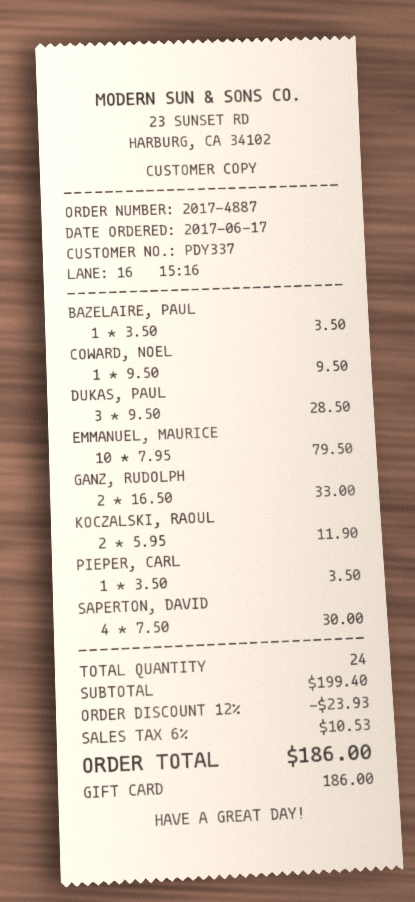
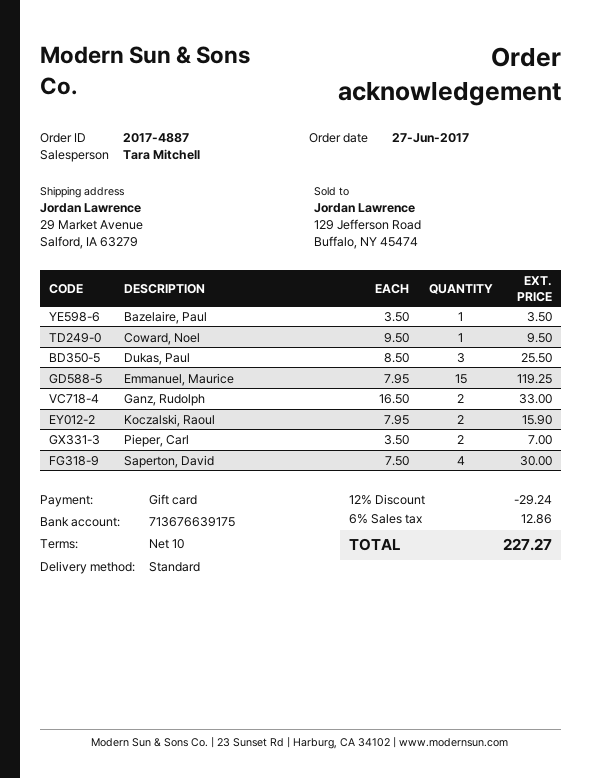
order date: 2017-06-17 -> 2017-06-27
DUKAS, PAUL: 3 x 9.50 = 28.50 -> 3 x 8.50 = 25.50
EMMANUEL, MAURICE: 10 x 7.95 = 79.50 -> 15 x 7.95 = 119.25
KOCZALSKI, RAOUL: 2 x 5.95 = 11.90 -> 2 x 7.95 = 15.90
PIEPER, CARL: 1 x 3.50 = 3.50 -> 2 x 3.50 = 7.00
discount: 12% = 23.93 -> 12% = 29.24
tax: 6% = 10.53 -> 6% = 12.86
total: 186.00 -> 227.27

